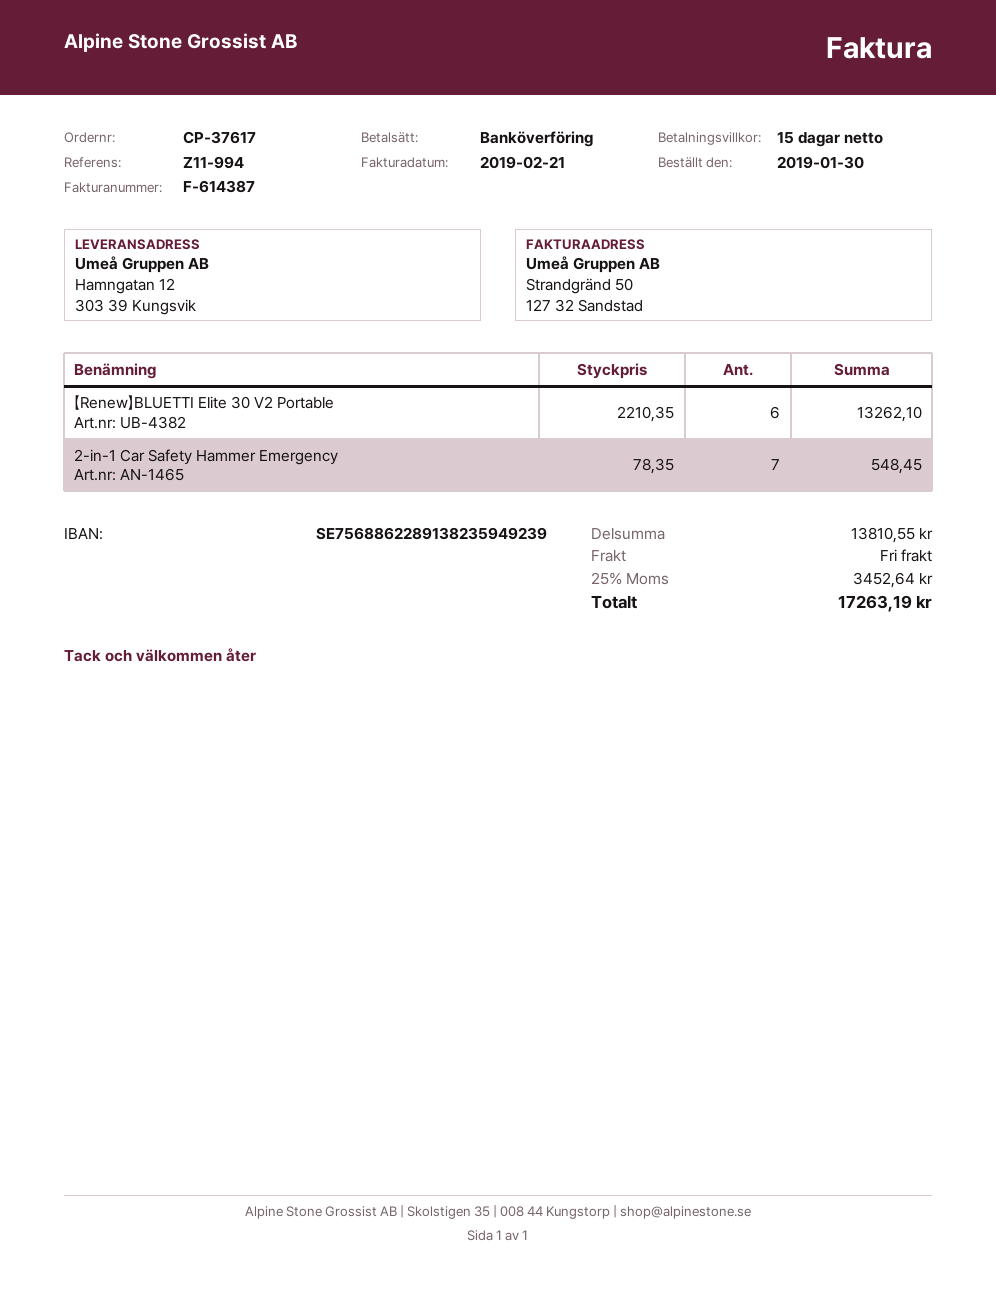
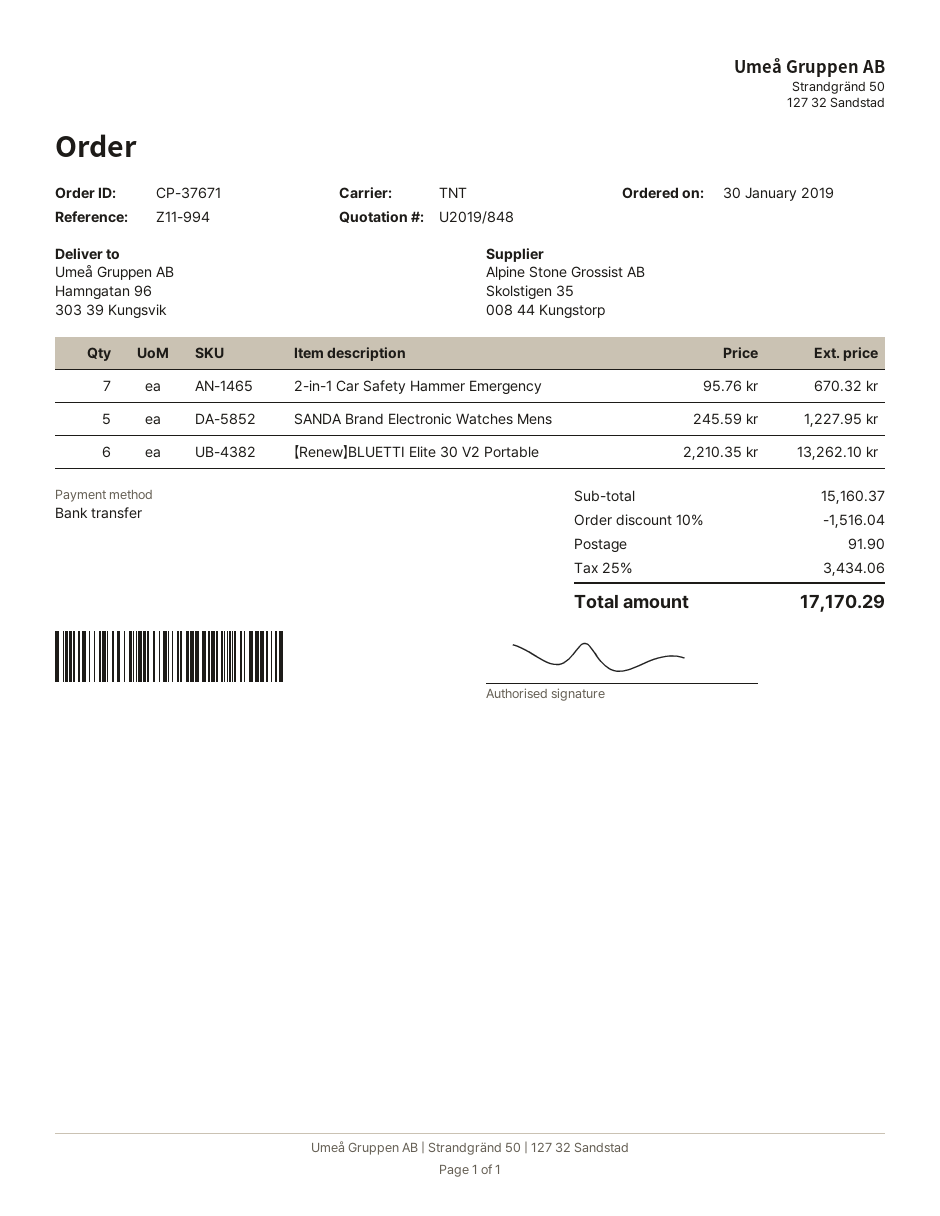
order number: CP-37617 -> CP-37671
ship to: Hamngatan 12, 303 39 Kungsvik -> Hamngatan 96, 303 39 Kungsvik
2-in-1 Car Safety Hammer Emergency: 7 x 78.35 = 548.45 -> 7 x 95.76 = 670.32
SANDA Brand Electronic Watches Mens: none -> 5 x 245.59 = 1227.95
subtotal: 13810.55 -> 15160.37
discount: none -> 10% = 1516.04
shipping: 0.00 -> 91.90
tax: 25% = 3452.64 -> 25% = 3434.06
total: 17263.19 -> 17170.29

